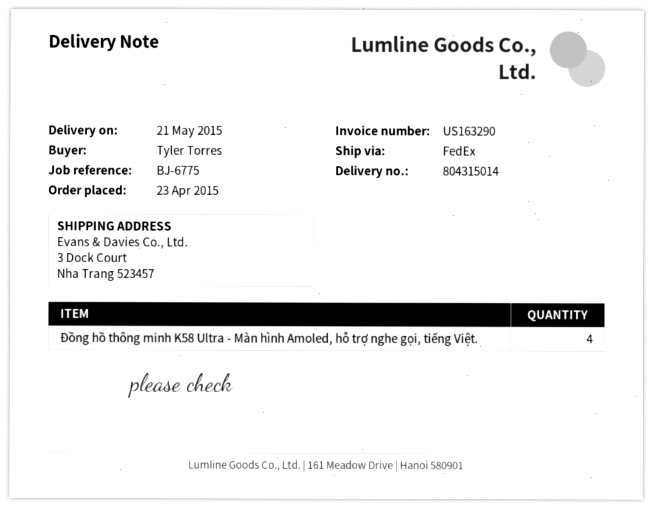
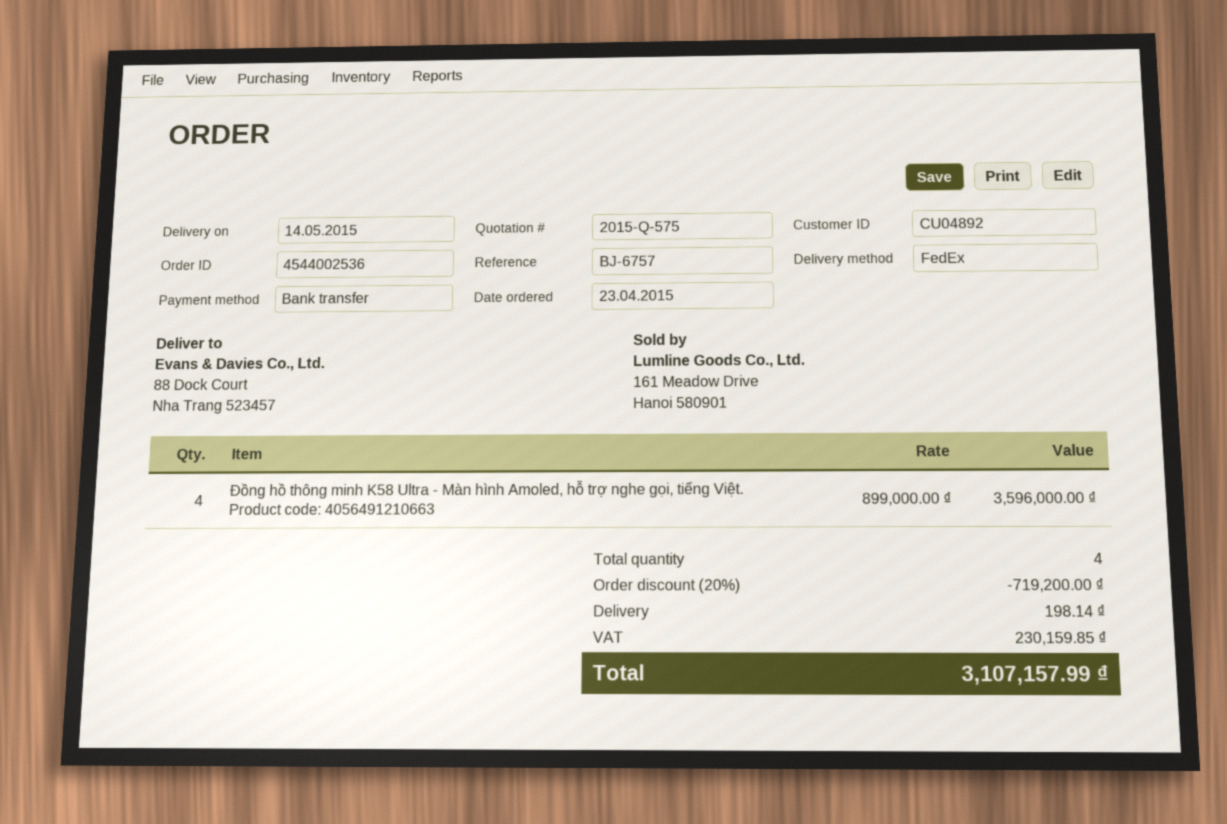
delivery date: 2015-05-21 -> 2015-05-14
reference: BJ-6775 -> BJ-6757
ship to: 3 Dock Court, Nha Trang 523457 -> 88 Dock Court, Nha Trang 523457

